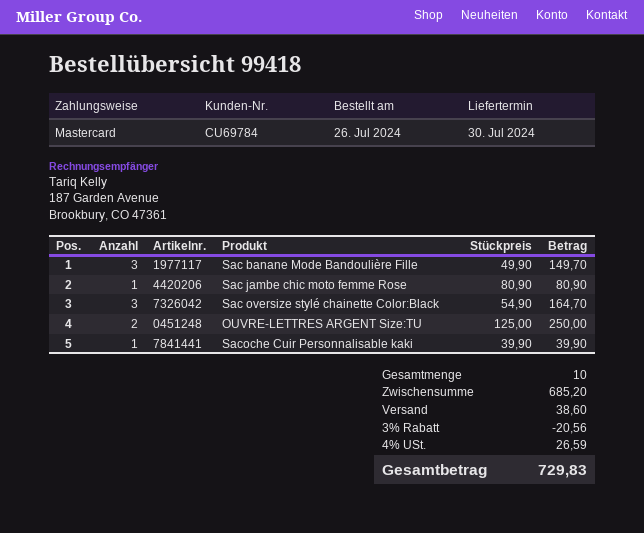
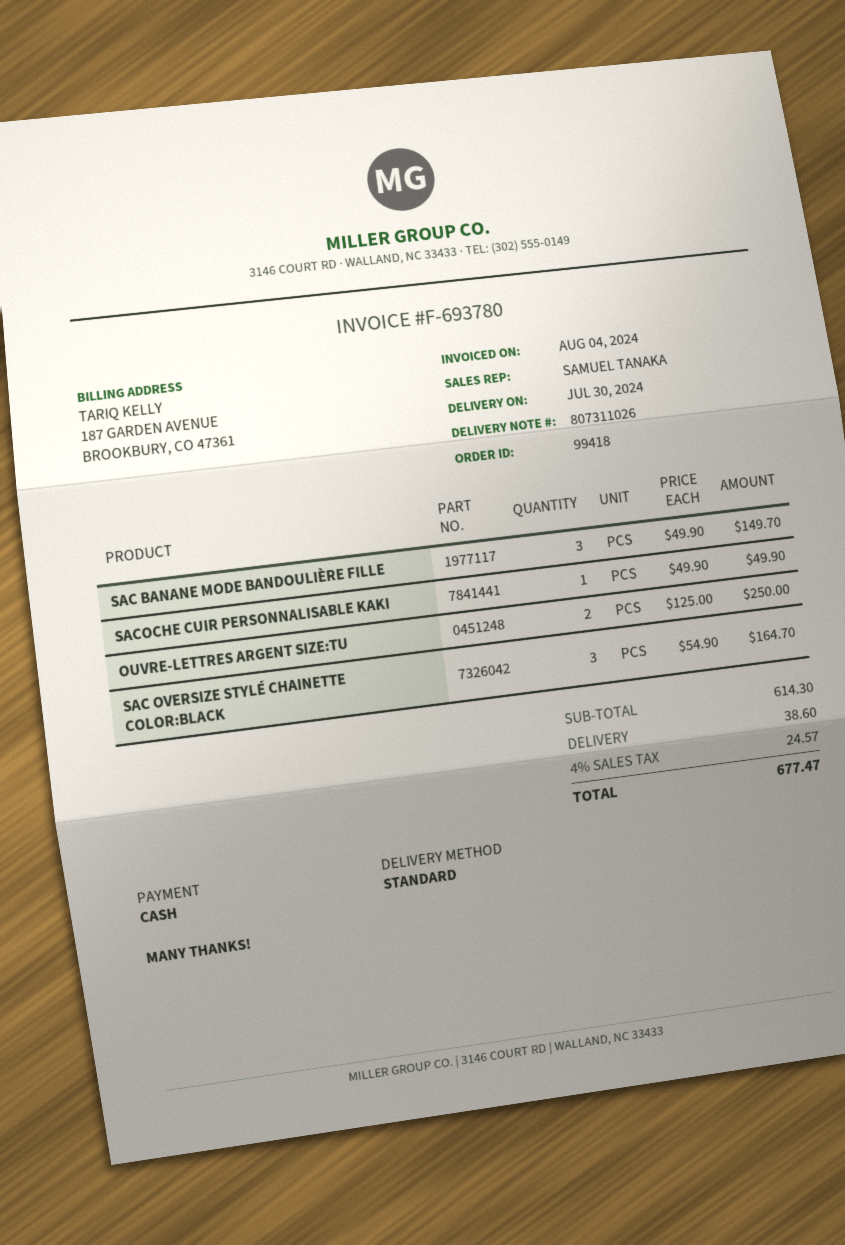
payment method: Mastercard -> cash
Sac jambe chic moto femme Rose: 1 x 80.90 = 80.90 -> none
Sacoche Cuir Personnalisable kaki: 1 x 39.90 = 39.90 -> 1 x 49.90 = 49.90
subtotal: 685.20 -> 614.30
discount: 3% = 20.56 -> none
tax: 4% = 26.59 -> 4% = 24.57
total: 729.83 -> 677.47

